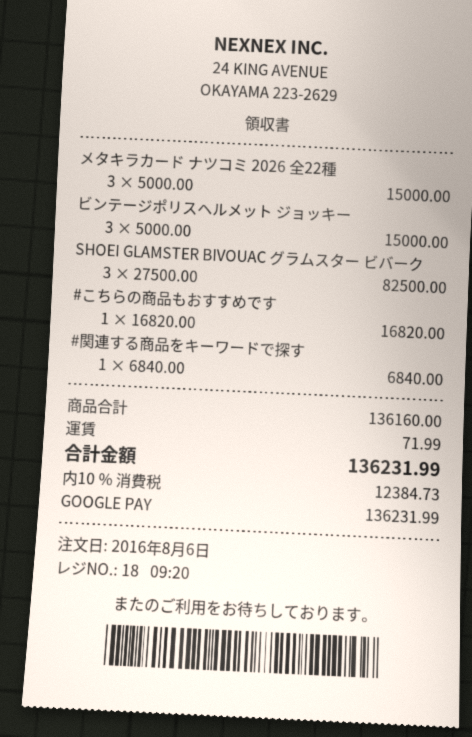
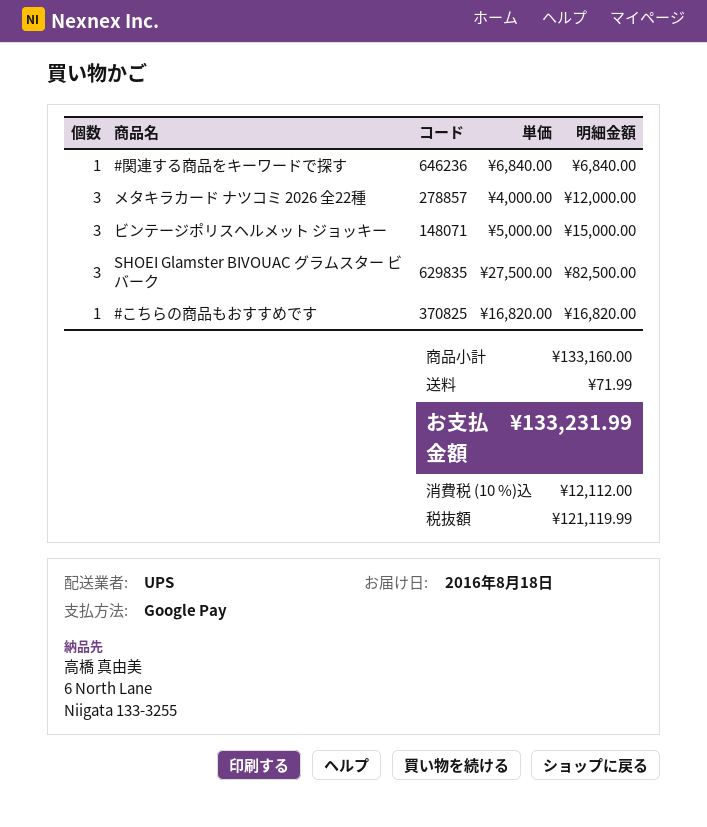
メタキラカード ナツコミ 2026 全22種: 3 x 5000.00 = 15000.00 -> 3 x 4000.00 = 12000.00
subtotal: 136160.00 -> 133160.00
tax: 10% = 12384.73 -> 10% = 12112.00
total: 136231.99 -> 133231.99

